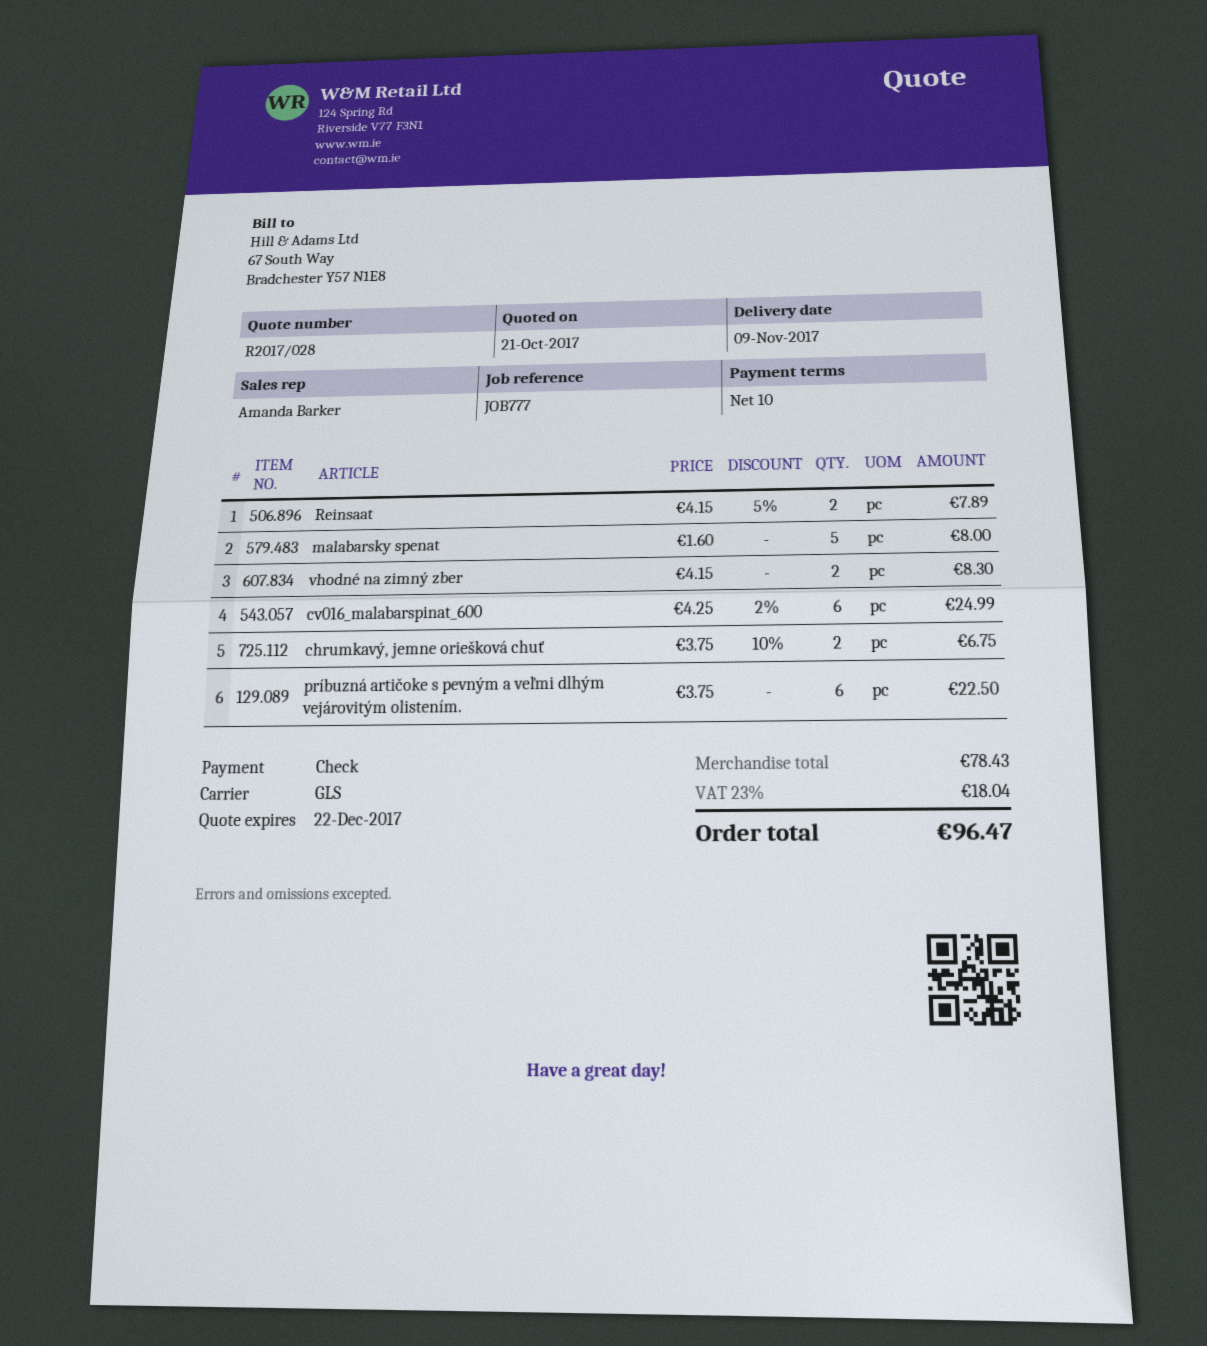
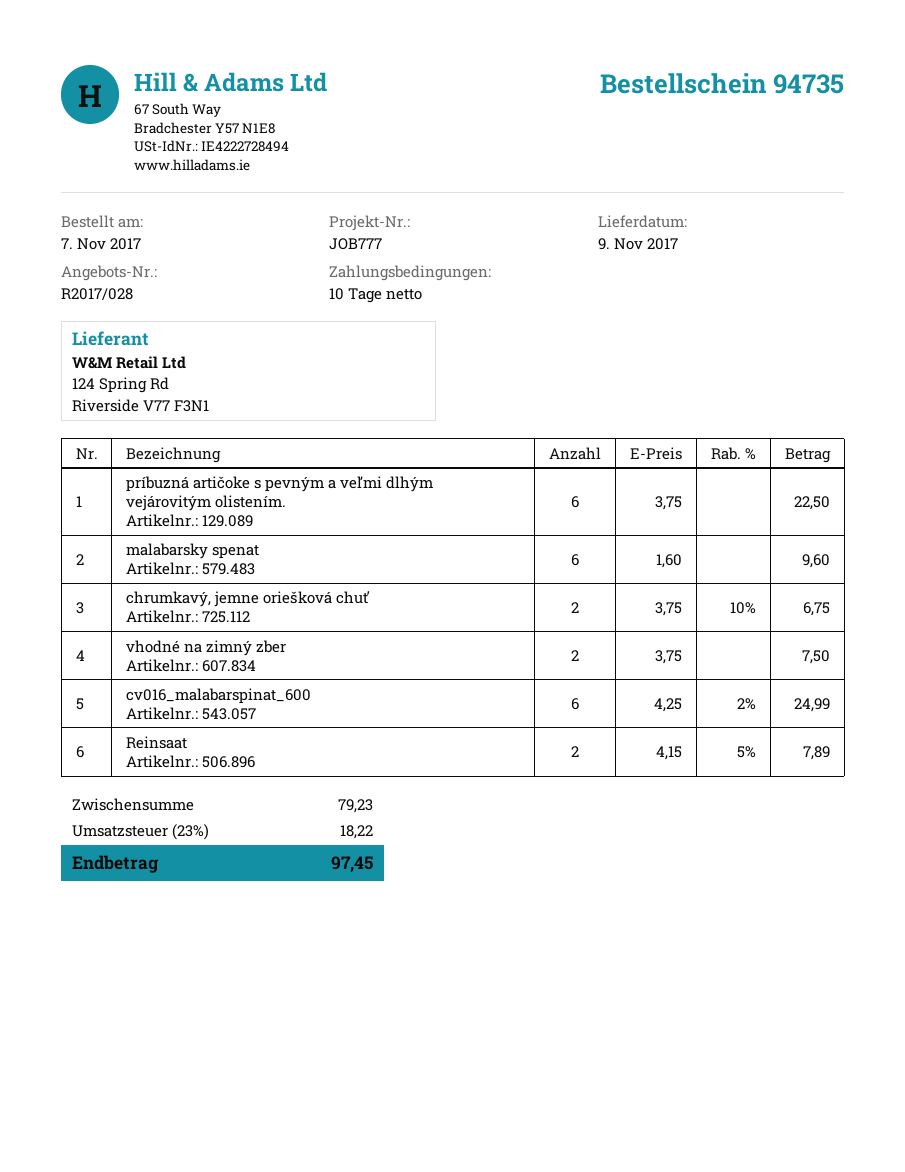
malabarsky spenat: 5 x 1.60 = 8.00 -> 6 x 1.60 = 9.60
vhodné na zimný zber: 2 x 4.15 = 8.30 -> 2 x 3.75 = 7.50
subtotal: 78.43 -> 79.23
tax: 23% = 18.04 -> 23% = 18.22
total: 96.47 -> 97.45

